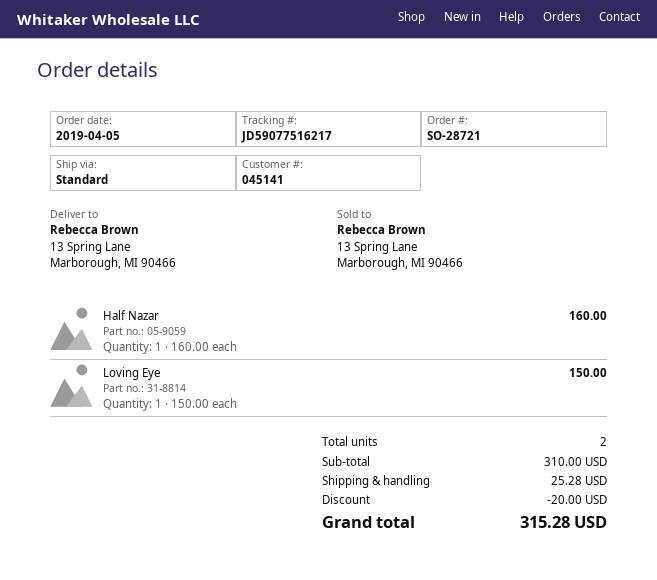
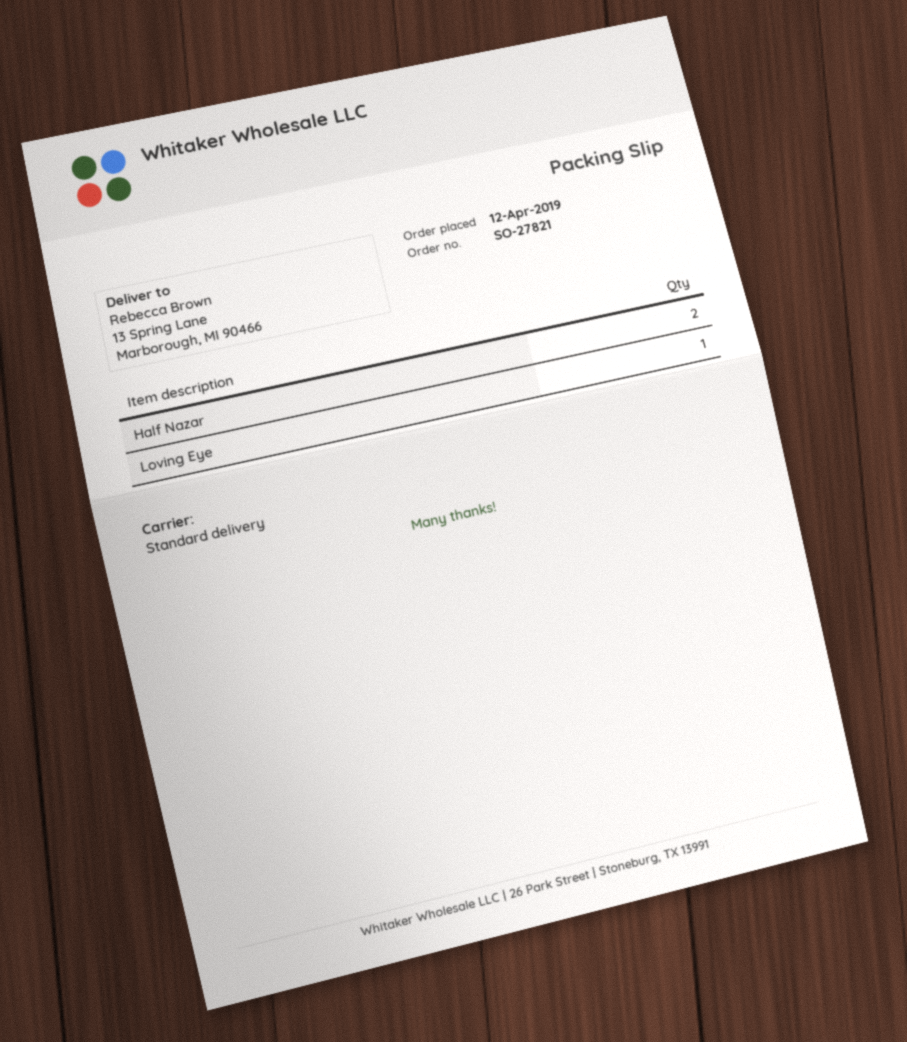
order number: SO-28721 -> SO-27821
order date: 2019-04-05 -> 2019-04-12
Half Nazar: 1 -> 2

